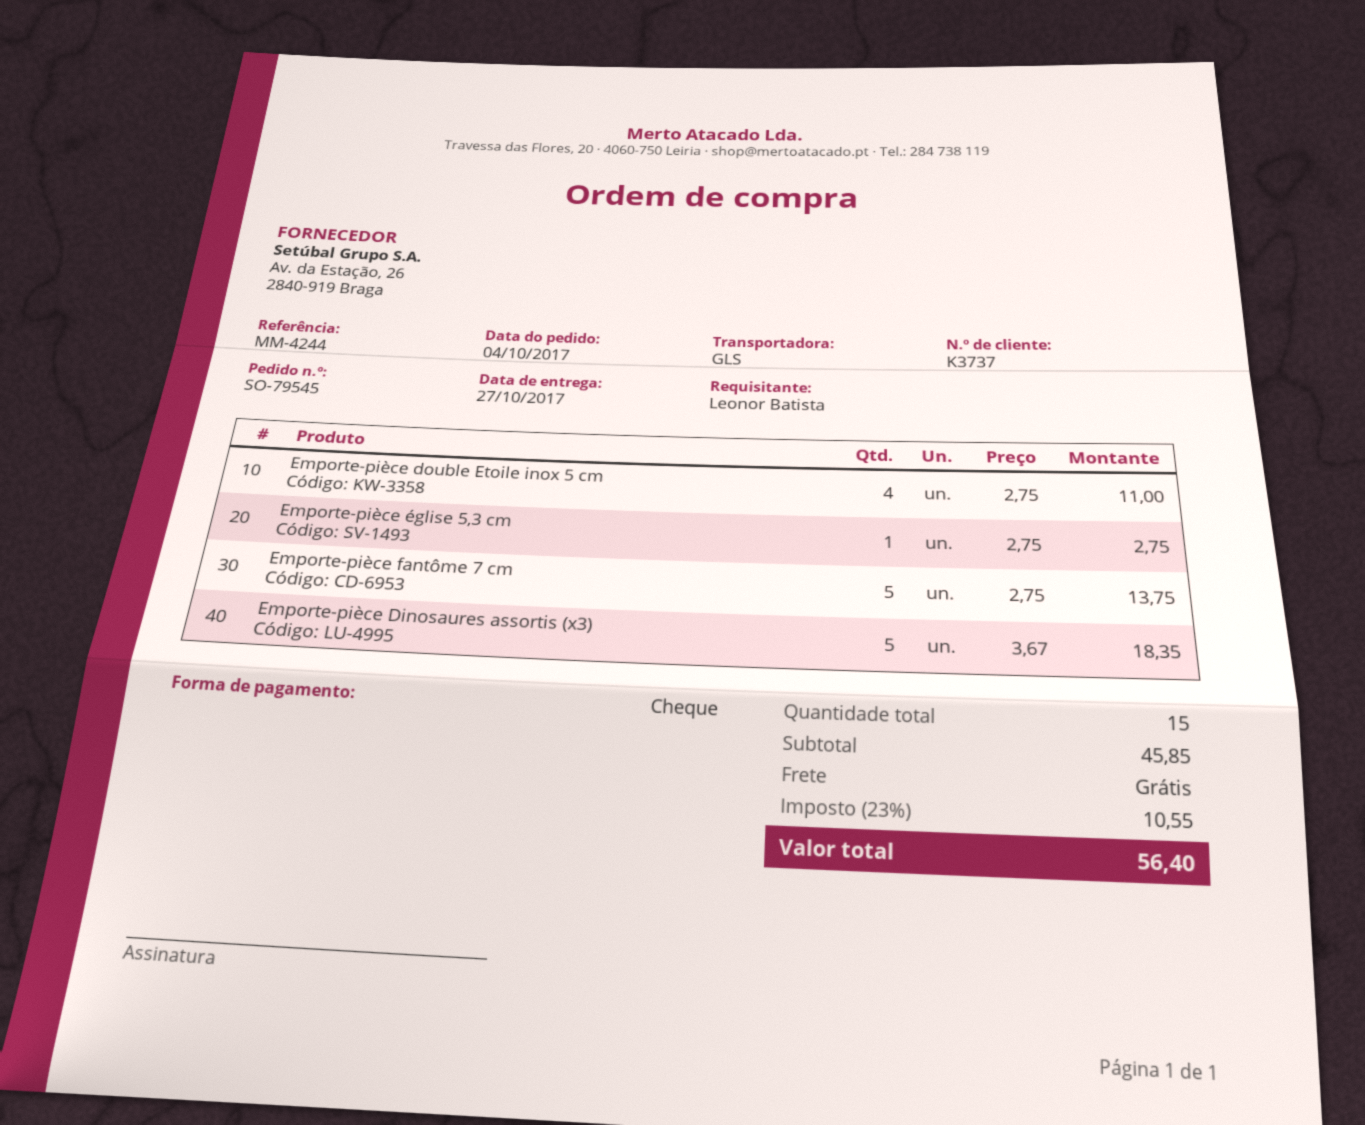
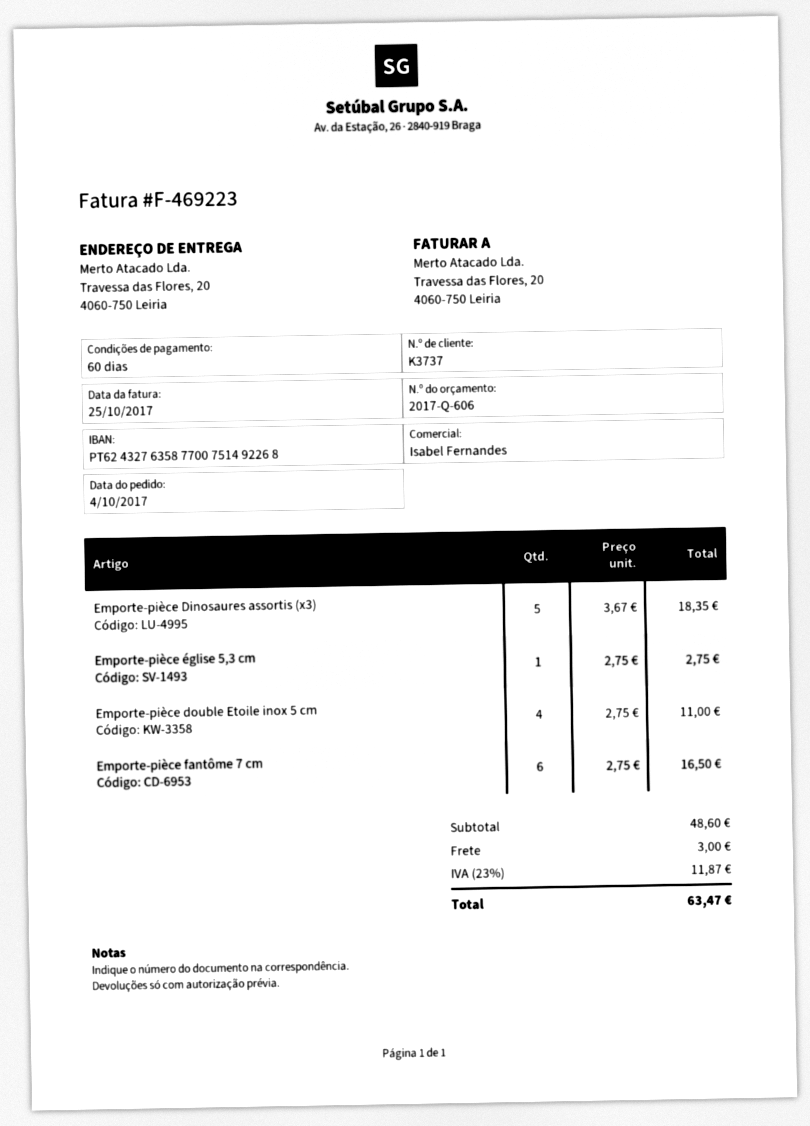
Emporte-pièce fantôme 7 cm: 5 x 2.75 = 13.75 -> 6 x 2.75 = 16.50
subtotal: 45.85 -> 48.60
shipping: 0.00 -> 3.00
tax: 23% = 10.55 -> 23% = 11.87
total: 56.40 -> 63.47

